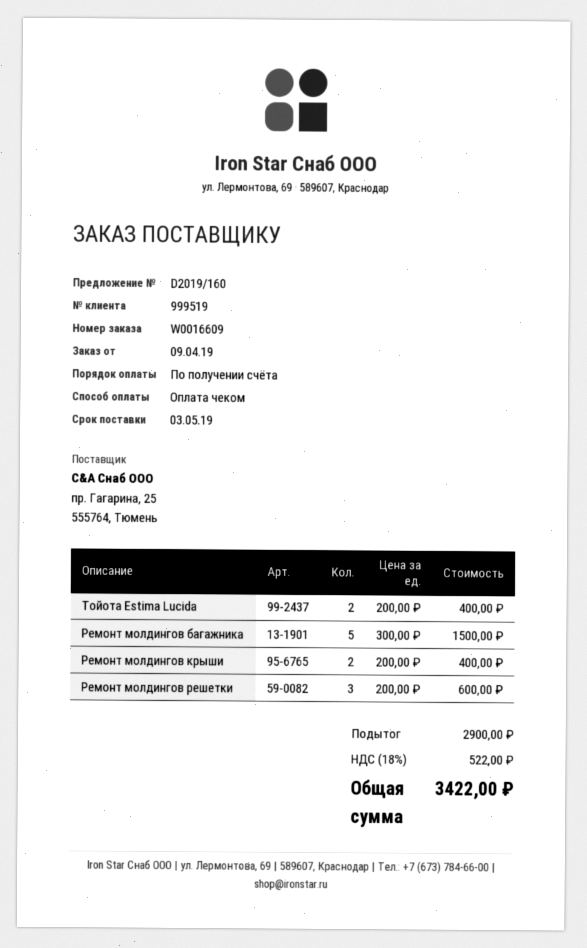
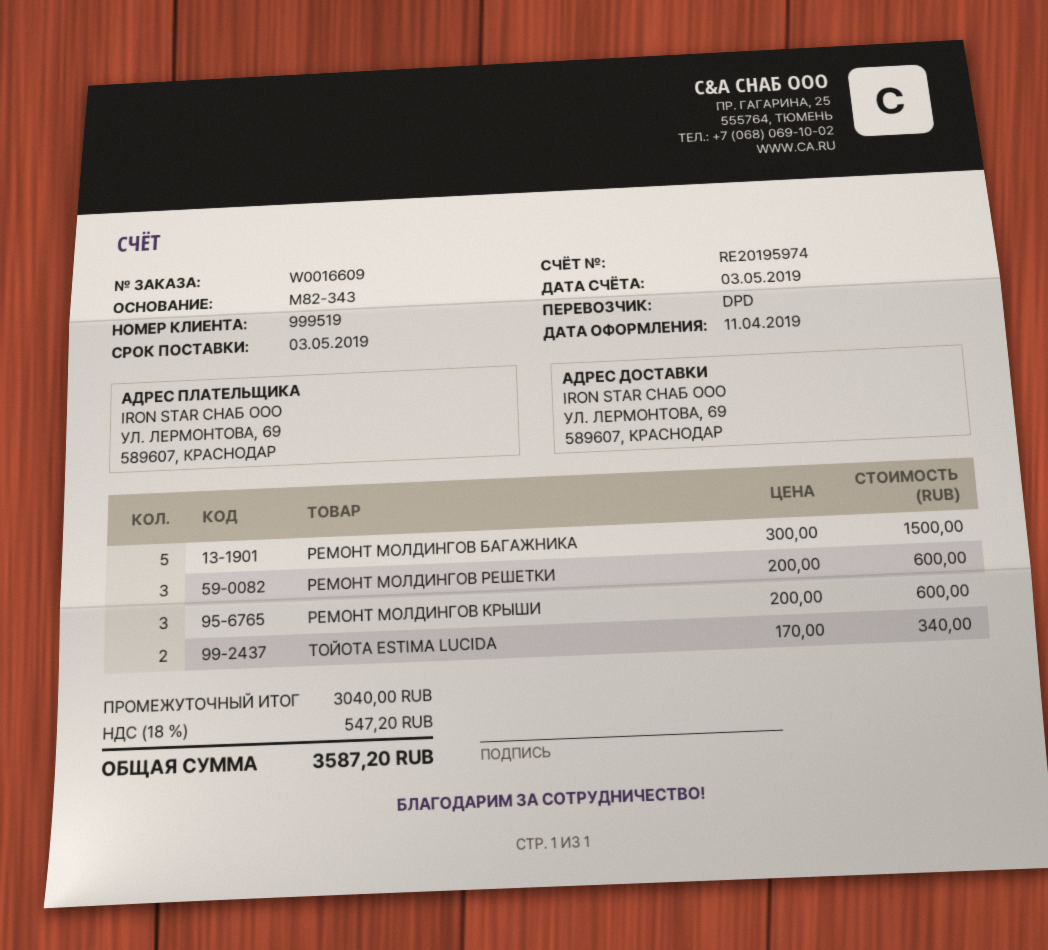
order date: 2019-04-09 -> 2019-04-11
Тойота Estima Lucida: 2 x 200.00 = 400.00 -> 2 x 170.00 = 340.00
Ремонт молдингов крыши: 2 x 200.00 = 400.00 -> 3 x 200.00 = 600.00
subtotal: 2900.00 -> 3040.00
tax: 18% = 522.00 -> 18% = 547.20
total: 3422.00 -> 3587.20

